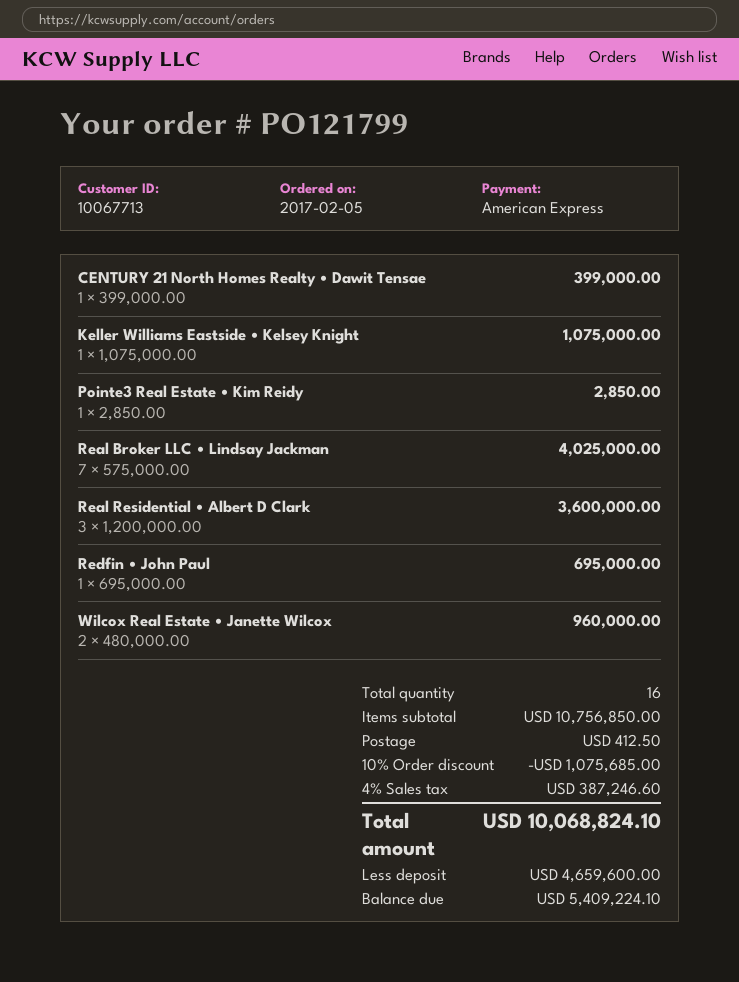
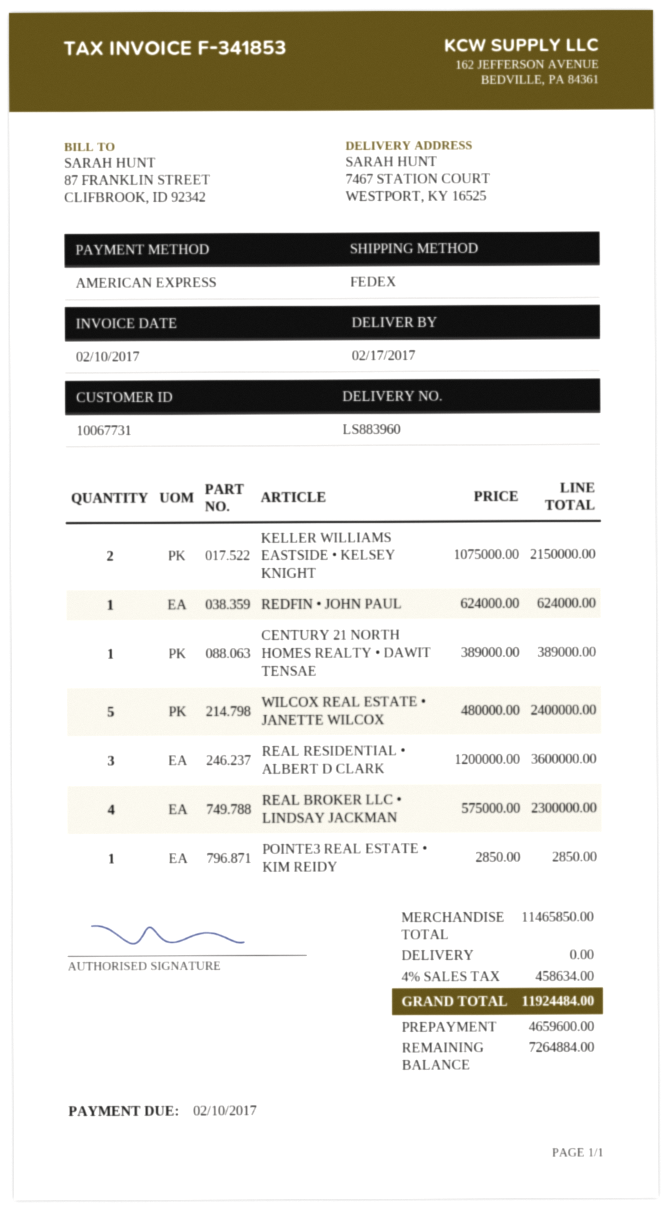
customer number: 10067713 -> 10067731
CENTURY 21 North Homes Realty • Dawit Tensae: 1 x 399000.00 = 399000.00 -> 1 x 389000.00 = 389000.00
Keller Williams Eastside • Kelsey Knight: 1 x 1075000.00 = 1075000.00 -> 2 x 1075000.00 = 2150000.00
Real Broker LLC • Lindsay Jackman: 7 x 575000.00 = 4025000.00 -> 4 x 575000.00 = 2300000.00
Redfin • John Paul: 1 x 695000.00 = 695000.00 -> 1 x 624000.00 = 624000.00
Wilcox Real Estate • Janette Wilcox: 2 x 480000.00 = 960000.00 -> 5 x 480000.00 = 2400000.00
subtotal: 10756850.00 -> 11465850.00
discount: 10% = 1075685.00 -> none
shipping: 412.50 -> 0.00
tax: 4% = 387246.60 -> 4% = 458634.00
total: 10068824.10 -> 11924484.00
balance: 5409224.10 -> 7264884.00

